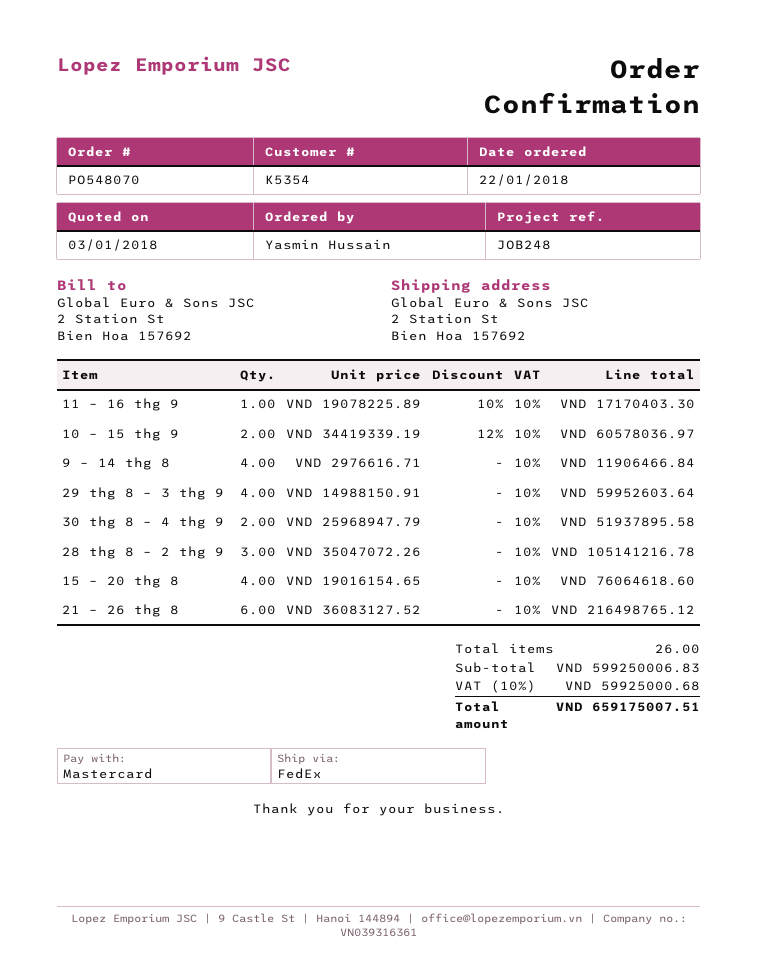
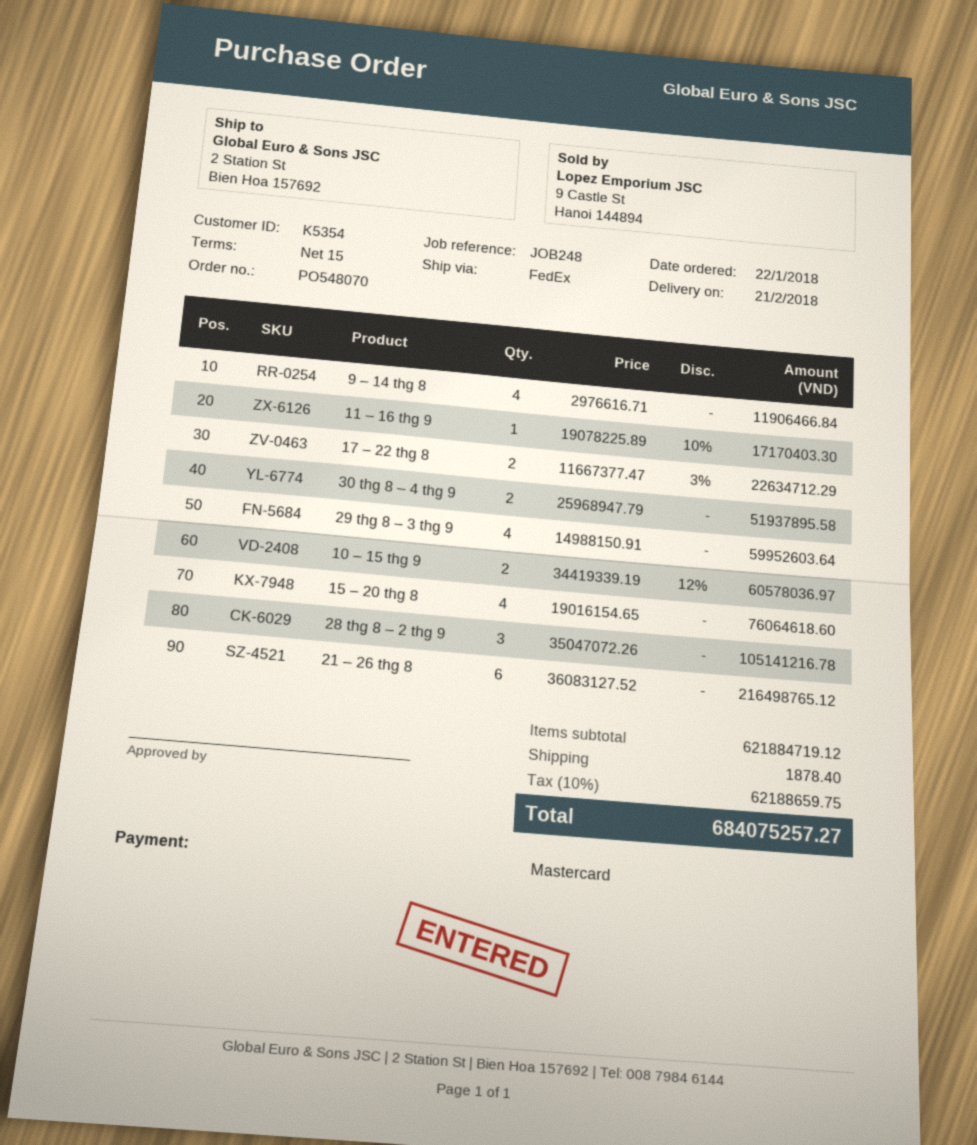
17 – 22 thg 8: none -> 2 x 11667377.47 - 3% = 22634712.29
subtotal: 599250006.83 -> 621884719.12
shipping: none -> 1878.40
tax: 10% = 59925000.68 -> 10% = 62188659.75
total: 659175007.51 -> 684075257.27

